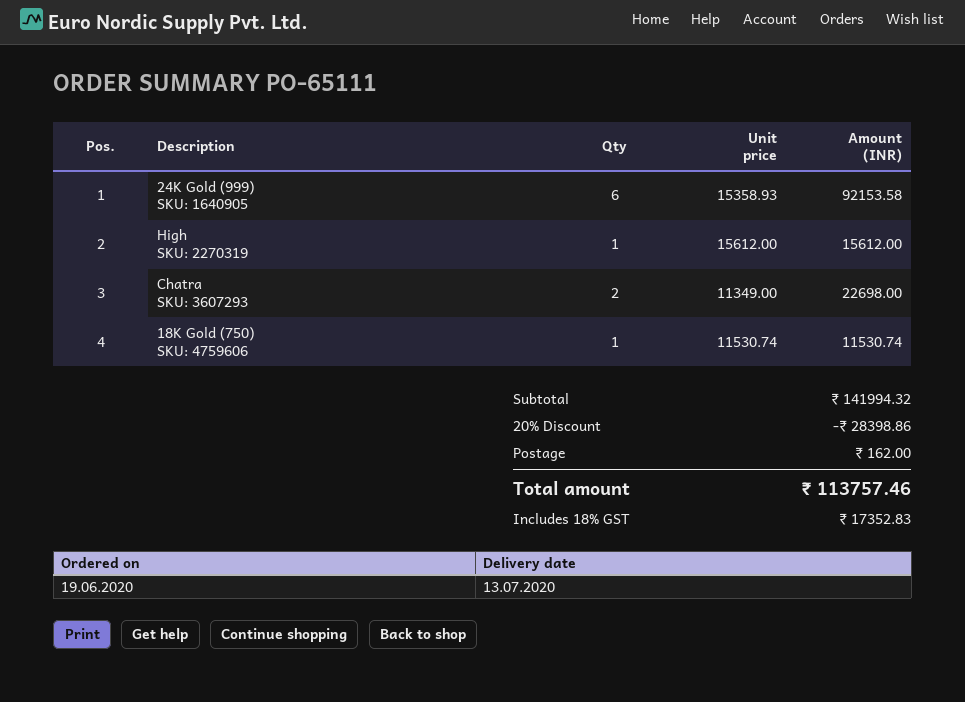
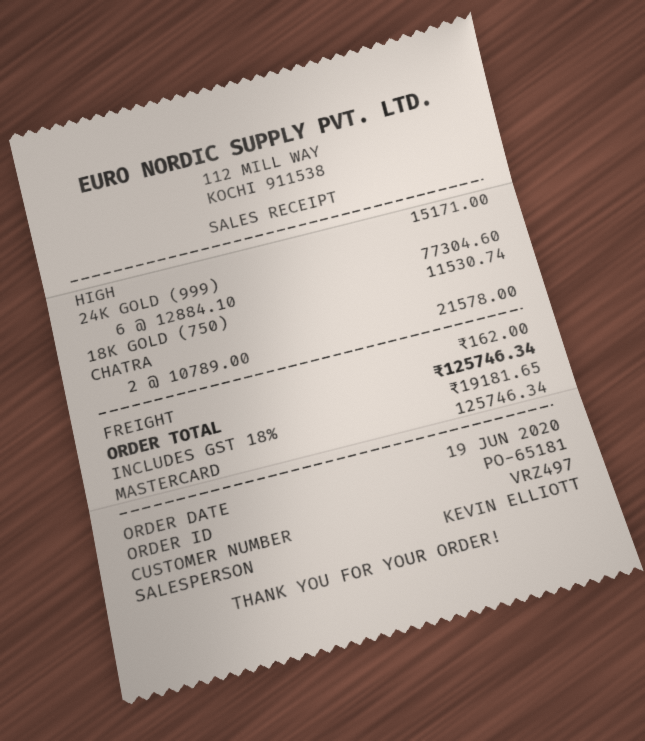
order number: PO-65111 -> PO-65181
24K Gold (999): 6 x 15358.93 = 92153.58 -> 6 x 12884.10 = 77304.60
High: 1 x 15612.00 = 15612.00 -> 1 x 15171.00 = 15171.00
Chatra: 2 x 11349.00 = 22698.00 -> 2 x 10789.00 = 21578.00
discount: 20% = 28398.86 -> none
tax: 18% = 17352.83 -> 18% = 19181.65
total: 113757.46 -> 125746.34

